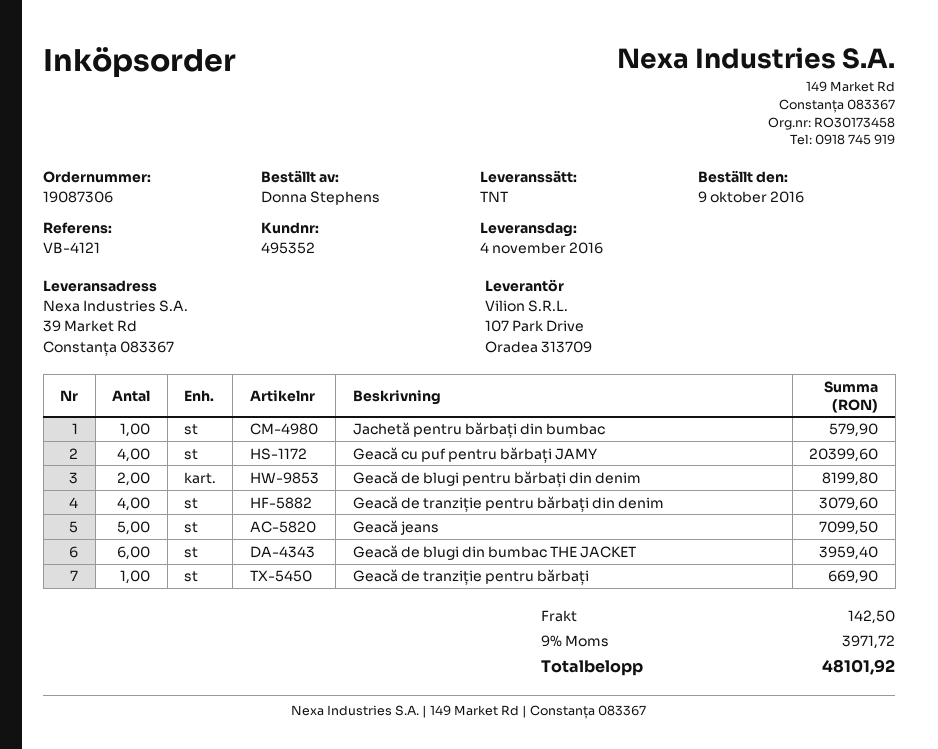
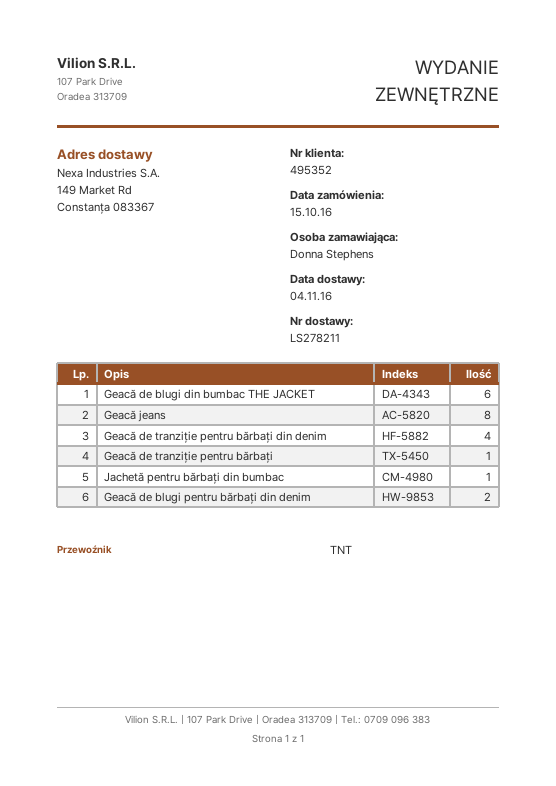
order date: 2016-10-09 -> 2016-10-15
ship to: 39 Market Rd, Constanța 083367 -> 149 Market Rd, Constanța 083367
Geacă cu puf pentru bărbați JAMY: 4 -> none
Geacă jeans: 5 -> 8

